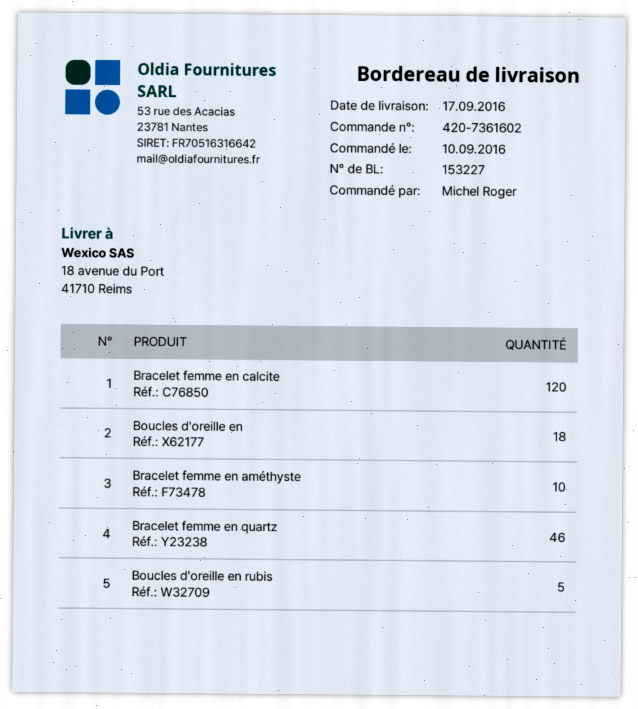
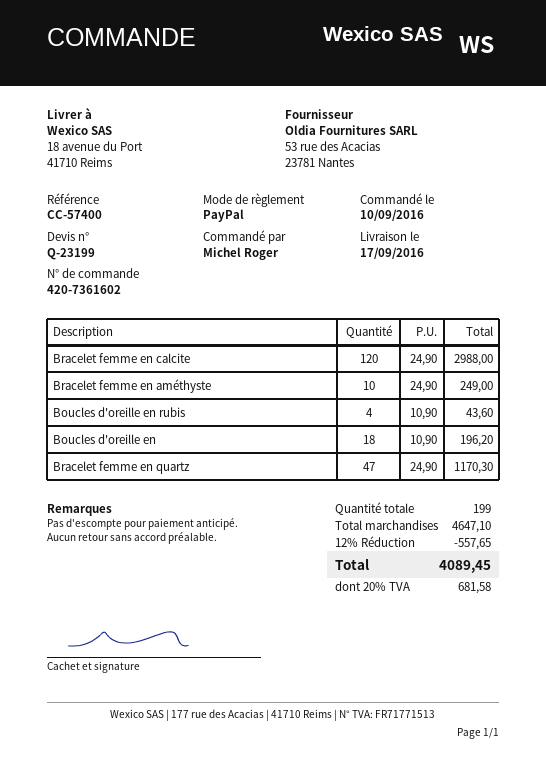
Bracelet femme en quartz: 46 -> 47
Boucles d'oreille en rubis: 5 -> 4

